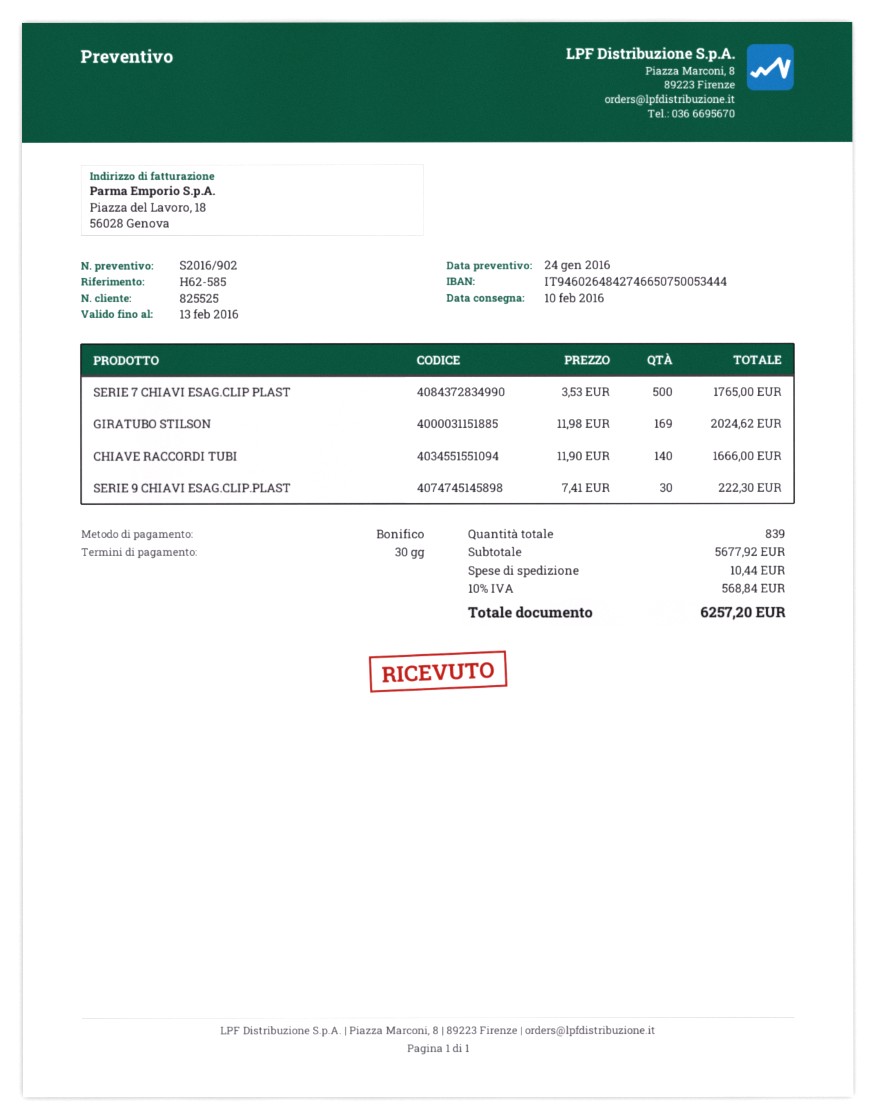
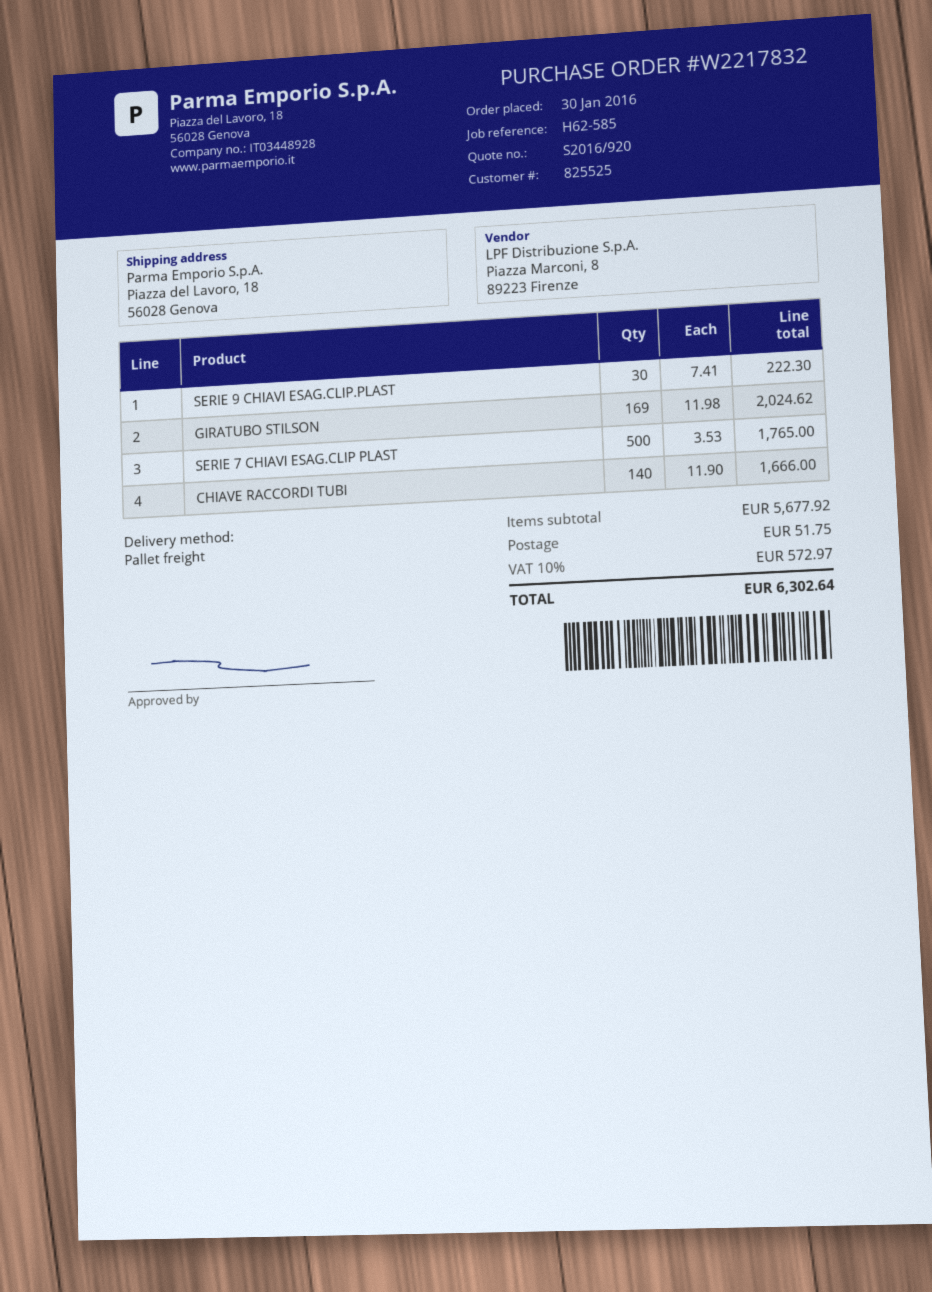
quote number: S2016/902 -> S2016/920
shipping: 10.44 -> 51.75
tax: 10% = 568.84 -> 10% = 572.97
total: 6257.20 -> 6302.64

